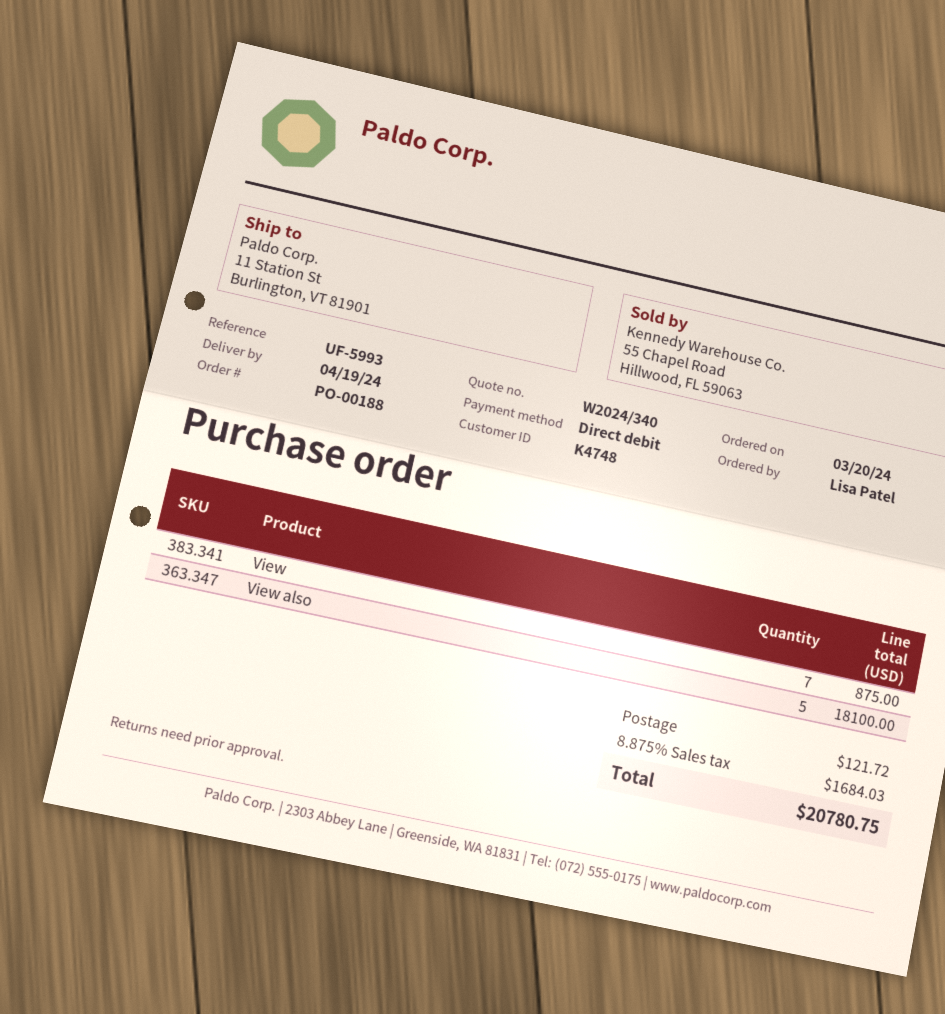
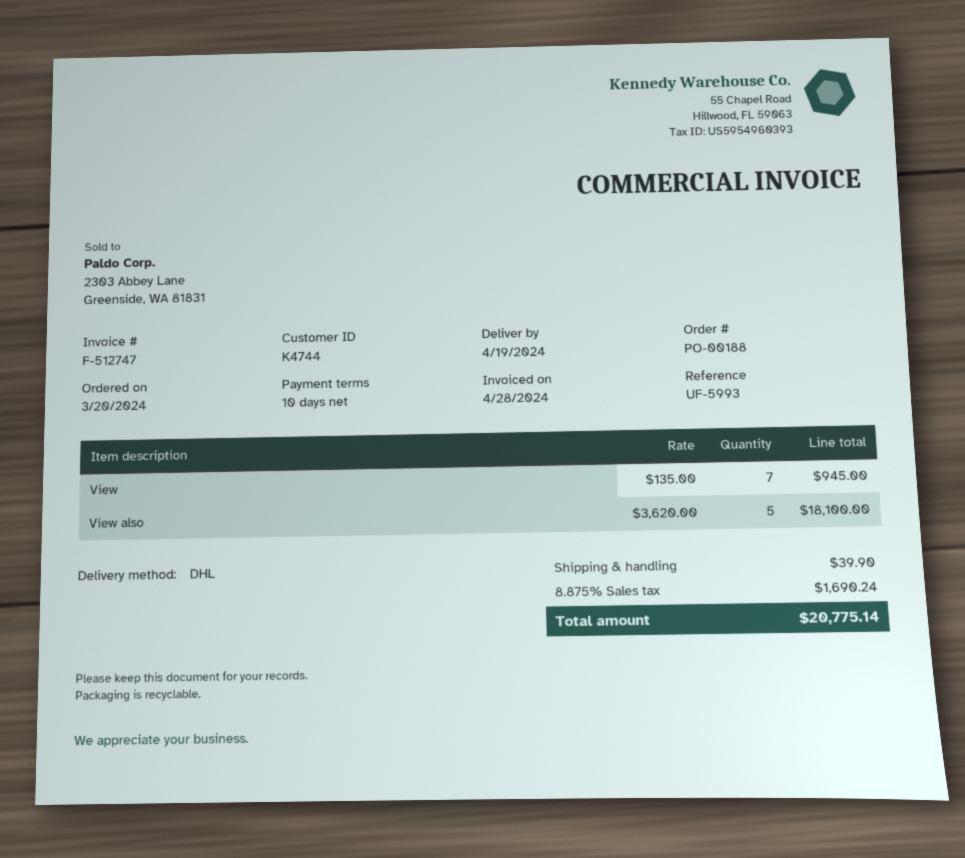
customer number: K4748 -> K4744
View: 7 for 875.00 -> 7 for 945.00
shipping: 121.72 -> 39.90
tax: 8.875% = 1684.03 -> 8.875% = 1690.24
total: 20780.75 -> 20775.14

